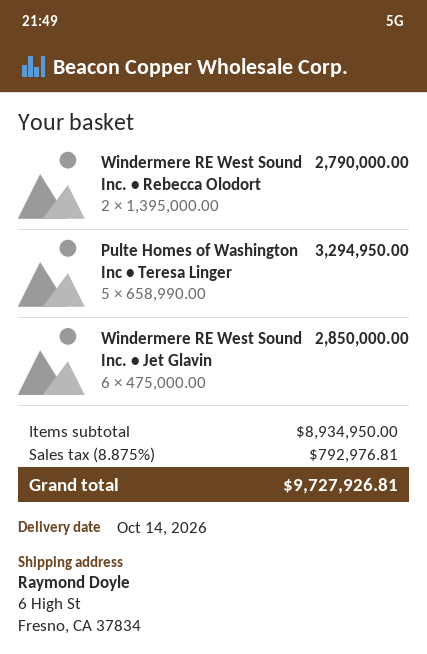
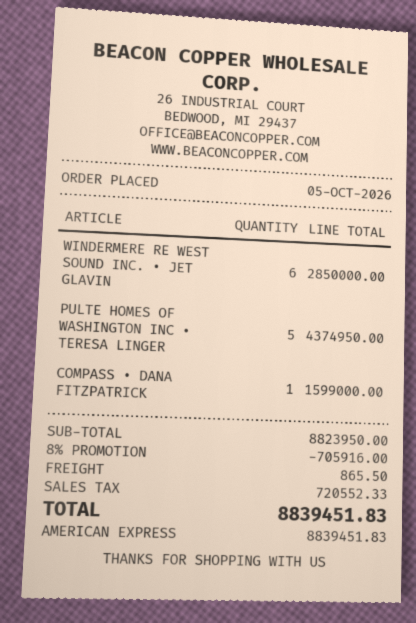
Windermere RE West Sound Inc. • Rebecca Olodort: 2 for 2790000.00 -> none
Pulte Homes of Washington Inc • Teresa Linger: 5 for 3294950.00 -> 5 for 4374950.00
COMPASS • DANA FITZPATRICK: none -> 1 for 1599000.00
subtotal: 8934950.00 -> 8823950.00
discount: none -> 8% = 705916.00
shipping: none -> 865.50
tax: 792976.81 -> 720552.33
total: 9727926.81 -> 8839451.83

